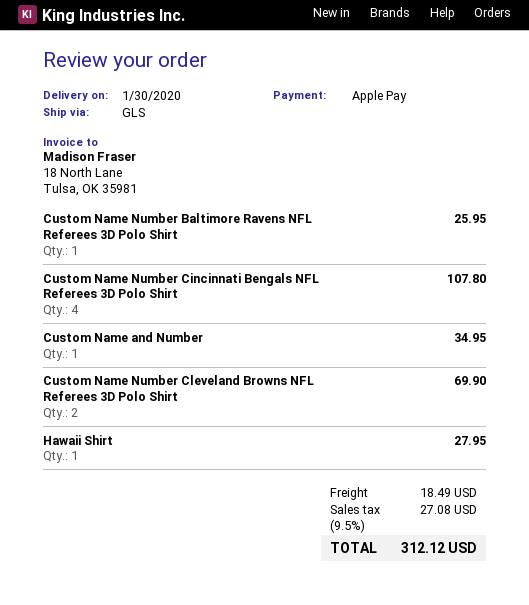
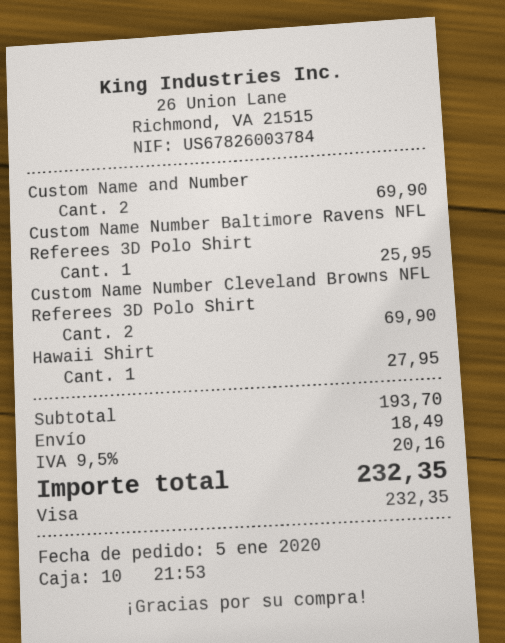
payment method: Apple Pay -> Visa
Custom Name Number Cincinnati Bengals NFL Referees 3D Polo Shirt: 4 for 107.80 -> none
Custom Name and Number: 1 for 34.95 -> 2 for 69.90
tax: 9.5% = 27.08 -> 9.5% = 20.16
total: 312.12 -> 232.35

